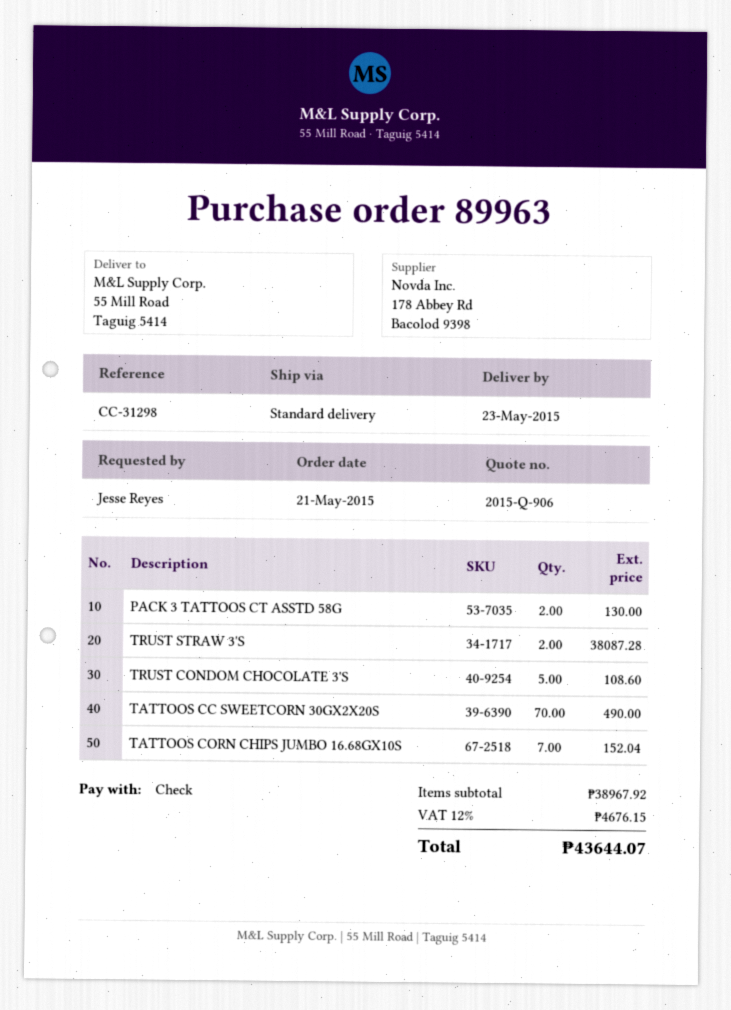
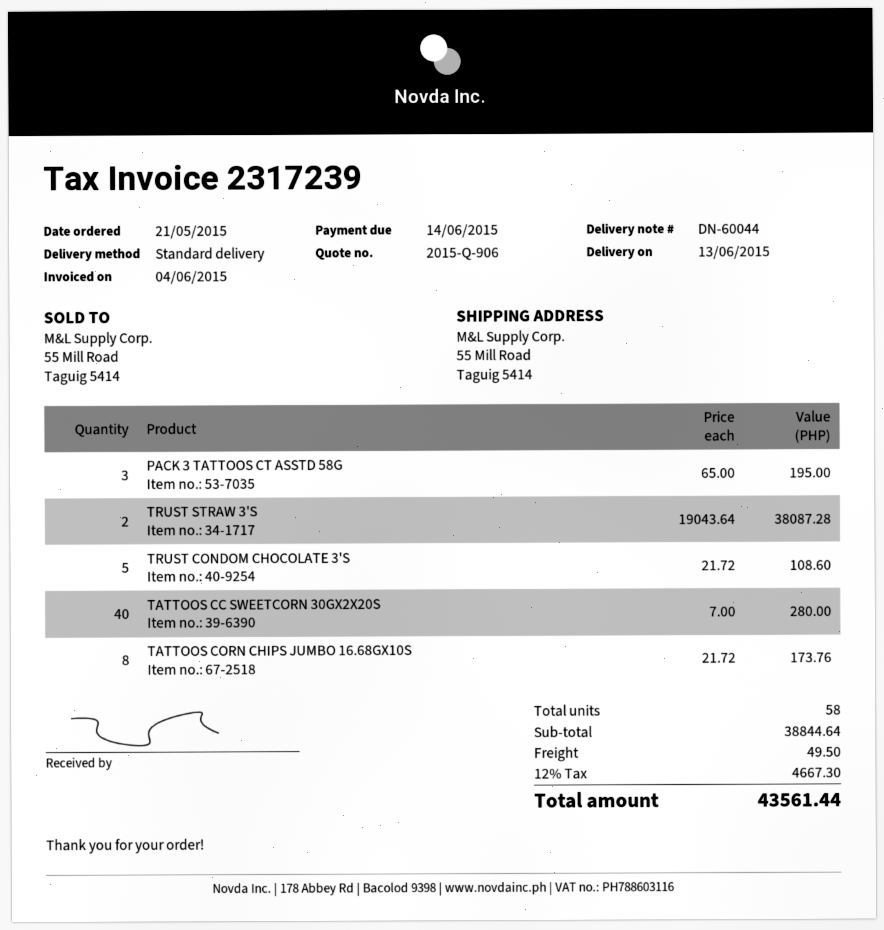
delivery date: 2015-05-23 -> 2015-06-13
PACK 3 TATTOOS CT ASSTD 58G: 2 for 130.00 -> 3 for 195.00
TATTOOS CC SWEETCORN 30GX2X20S: 70 for 490.00 -> 40 for 280.00
TATTOOS CORN CHIPS JUMBO 16.68GX10S: 7 for 152.04 -> 8 for 173.76
subtotal: 38967.92 -> 38844.64
shipping: none -> 49.50
tax: 12% = 4676.15 -> 12% = 4667.30
total: 43644.07 -> 43561.44

